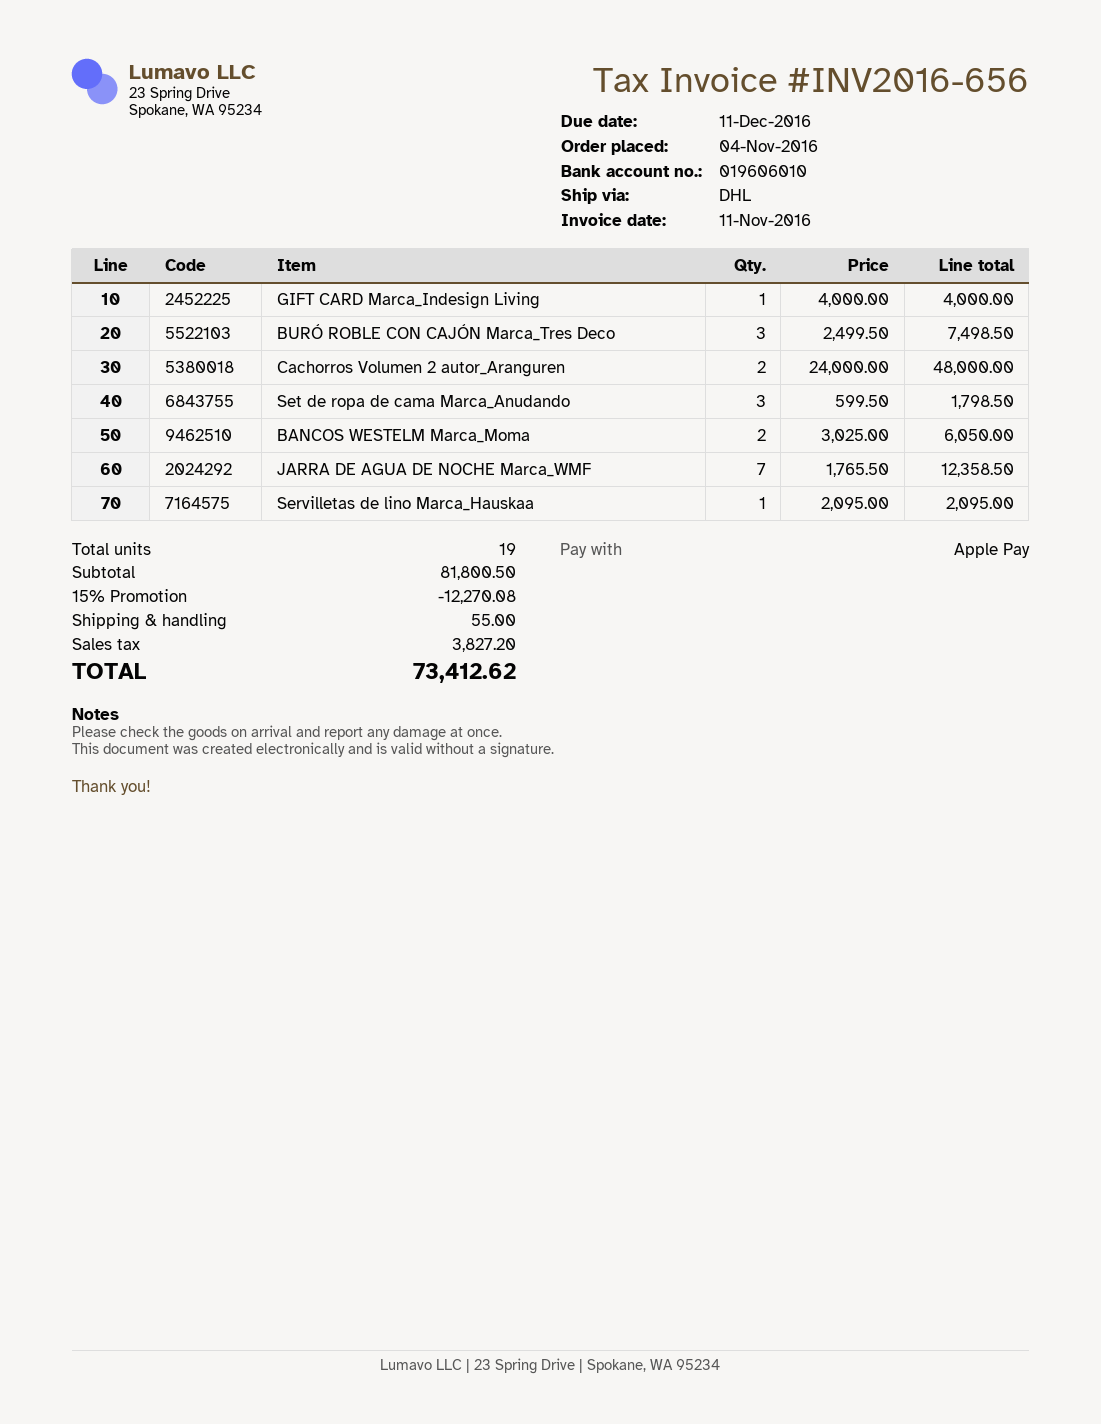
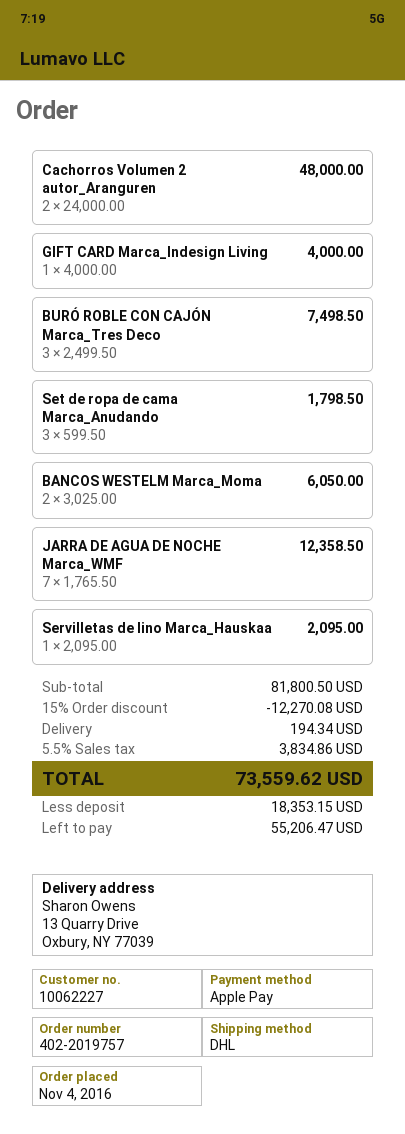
shipping: 55.00 -> 194.34
tax: 3827.20 -> 3834.86
total: 73412.62 -> 73559.62

